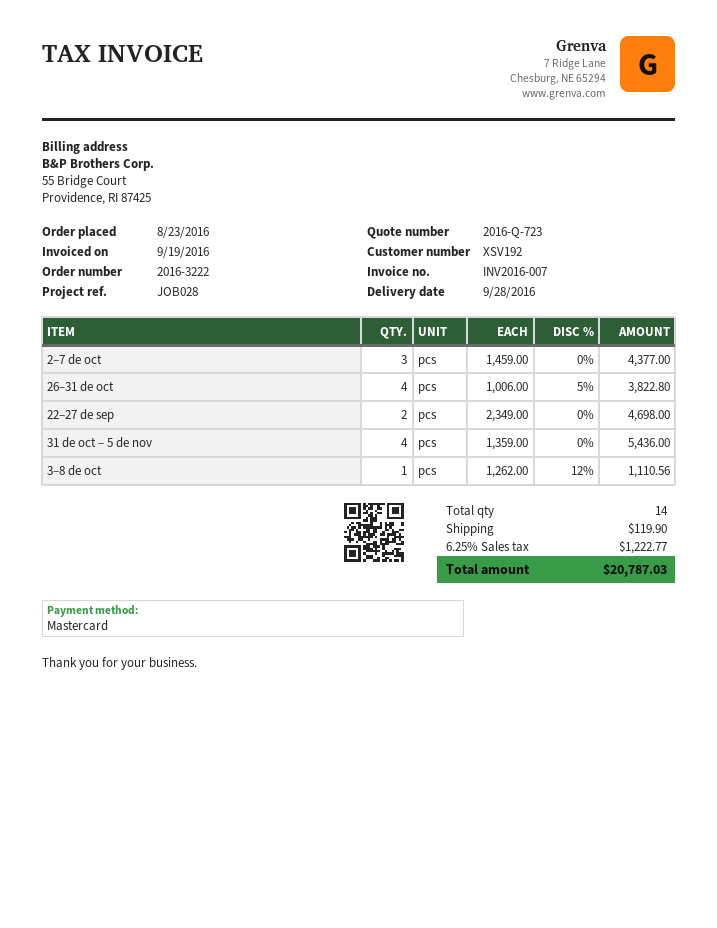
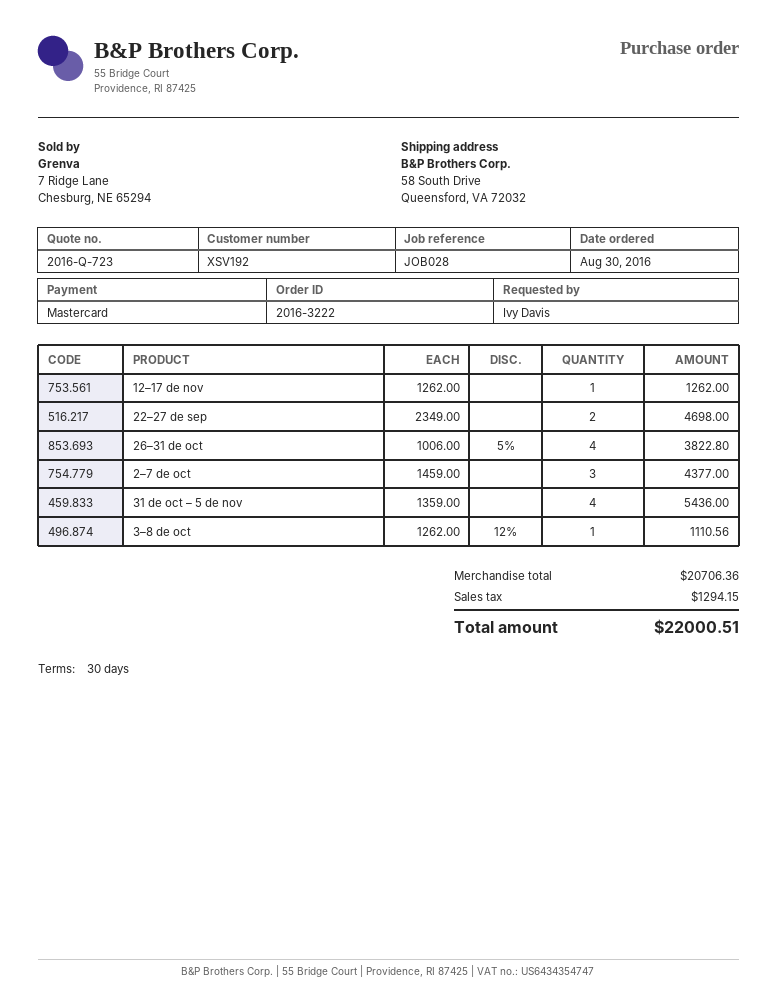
order date: 2016-08-23 -> 2016-08-30
12–17 de nov: none -> 1 x 1262.00 = 1262.00
shipping: 119.90 -> none
tax: 1222.77 -> 1294.15
total: 20787.03 -> 22000.51

